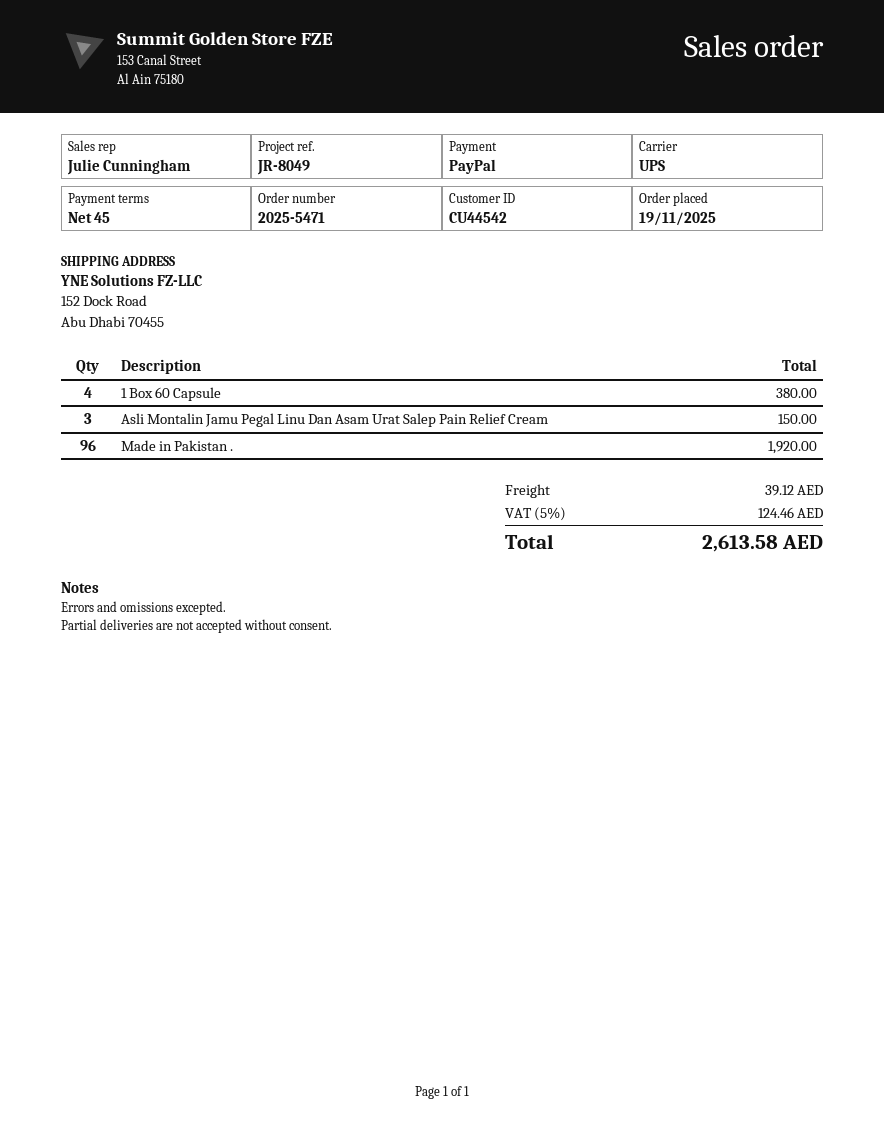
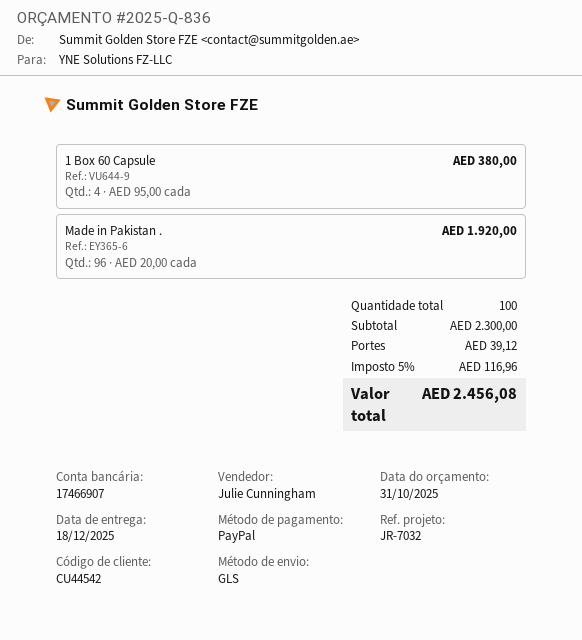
reference: JR-8049 -> JR-7032
shipping method: UPS -> GLS
Asli Montalin Jamu Pegal Linu Dan Asam Urat Salep Pain Relief Cream: 3 for 150.00 -> none
tax: 5% = 124.46 -> 5% = 116.96
total: 2613.58 -> 2456.08

